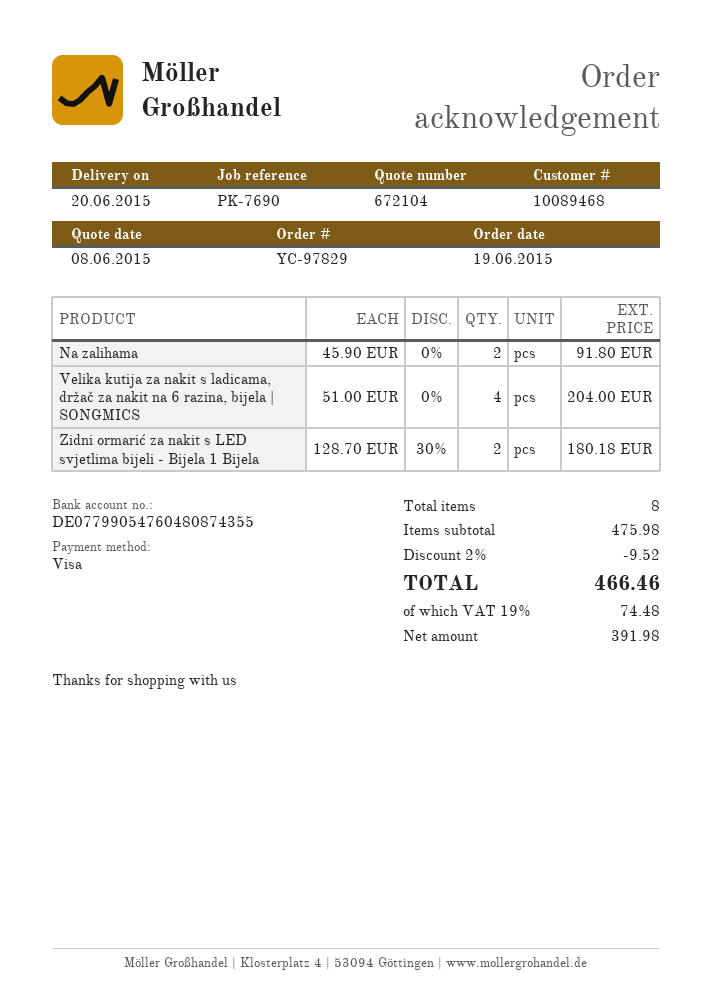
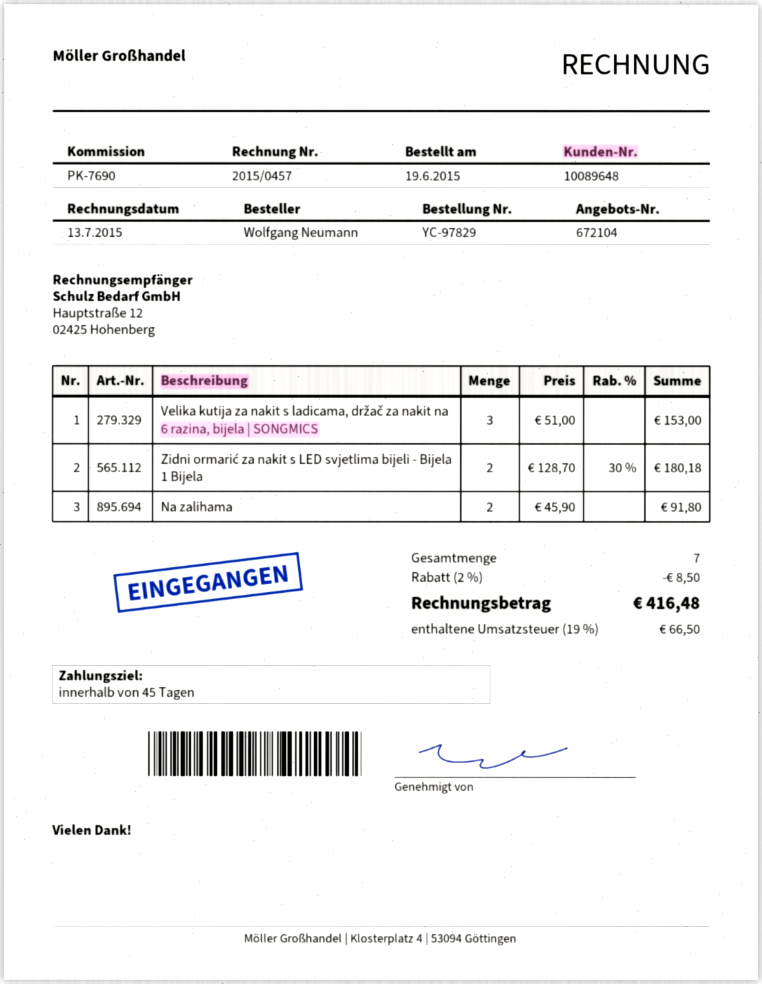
customer number: 10089468 -> 10089648
Velika kutija za nakit s ladicama, držač za nakit na 6 razina, bijela | SONGMICS: 4 x 51.00 = 204.00 -> 3 x 51.00 = 153.00
total quantity: 8 -> 7
discount: 2% = 9.52 -> 2% = 8.50
tax: 19% = 74.48 -> 19% = 66.50
total: 466.46 -> 416.48

